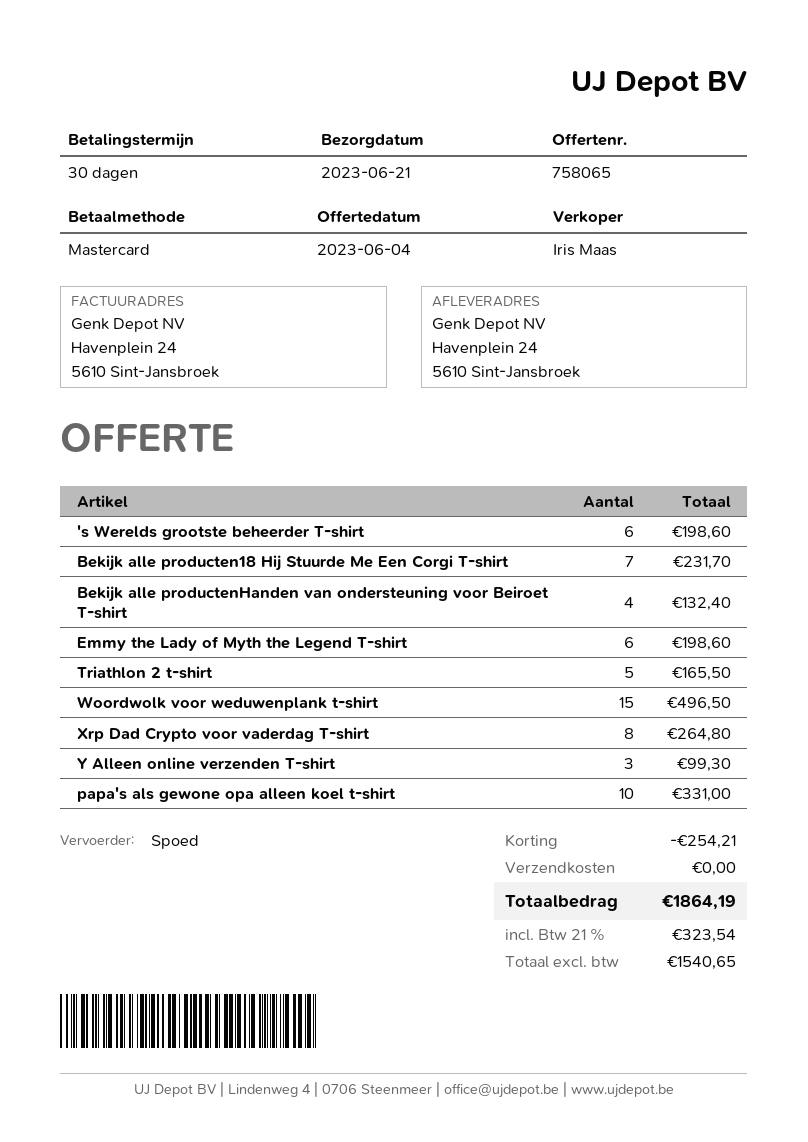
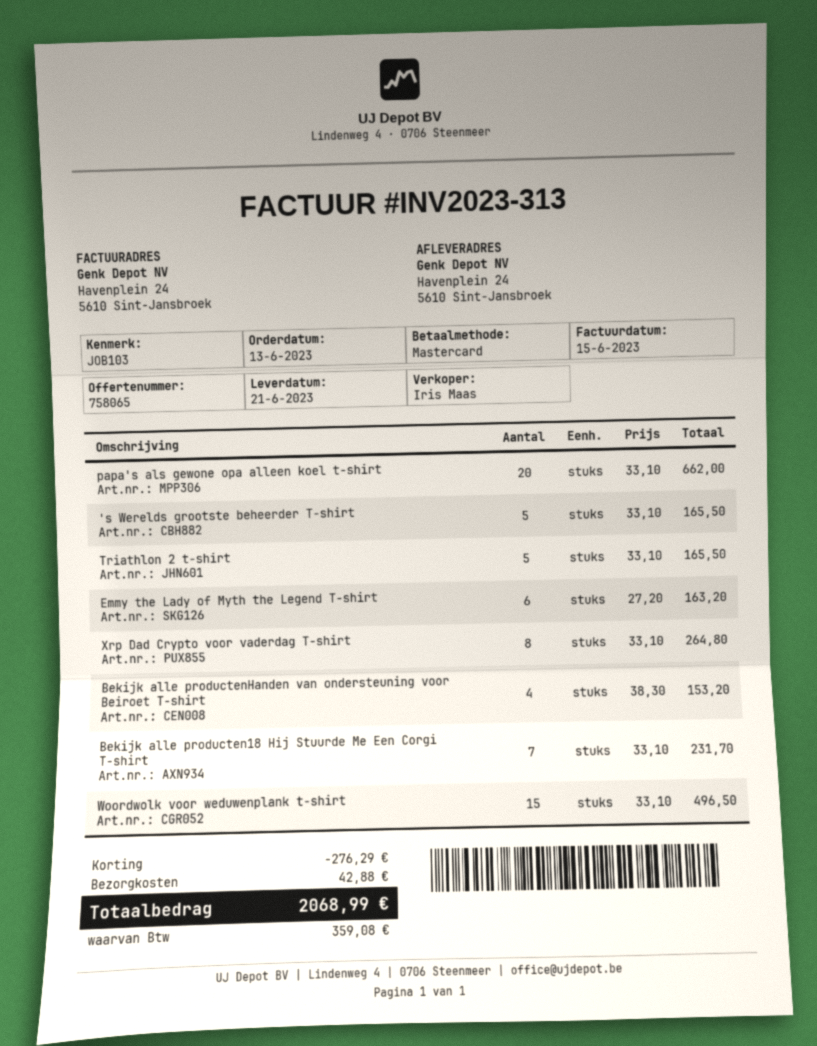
's Werelds grootste beheerder T-shirt: 6 for 198.60 -> 5 for 165.50
Bekijk alle productenHanden van ondersteuning voor Beiroet T-shirt: 4 for 132.40 -> 4 for 153.20
Emmy the Lady of Myth the Legend T-shirt: 6 for 198.60 -> 6 for 163.20
Y Alleen online verzenden T-shirt: 3 for 99.30 -> none
papa's als gewone opa alleen koel t-shirt: 10 for 331.00 -> 20 for 662.00
discount: 254.21 -> 276.29
shipping: 0.00 -> 42.88
tax: 323.54 -> 359.08
total: 1864.19 -> 2068.99

